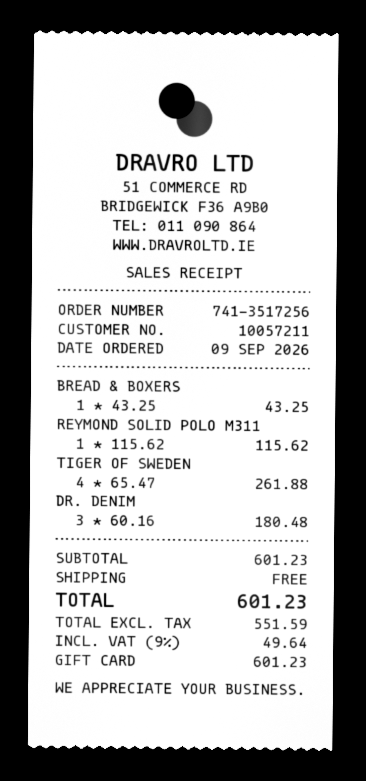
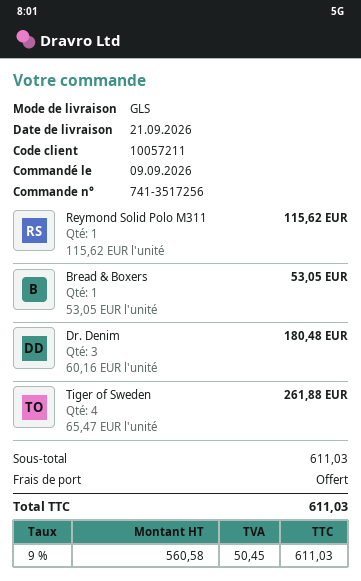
BREAD & BOXERS: 1 x 43.25 = 43.25 -> 1 x 53.05 = 53.05
subtotal: 601.23 -> 611.03
net: 551.59 -> 560.58
tax: 9% = 49.64 -> 9% = 50.45
total: 601.23 -> 611.03

